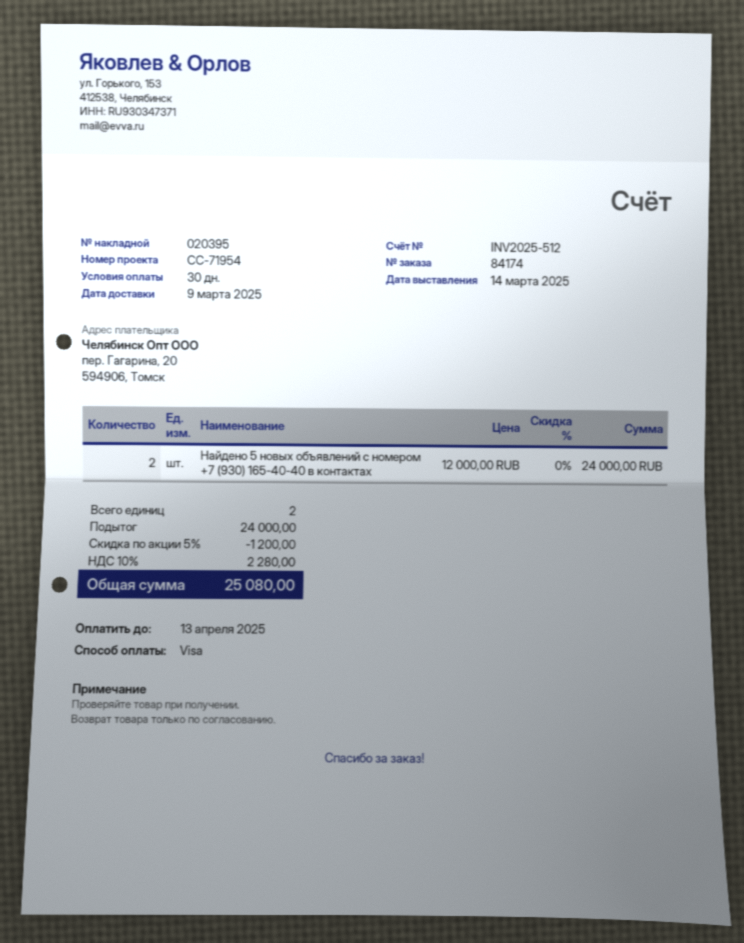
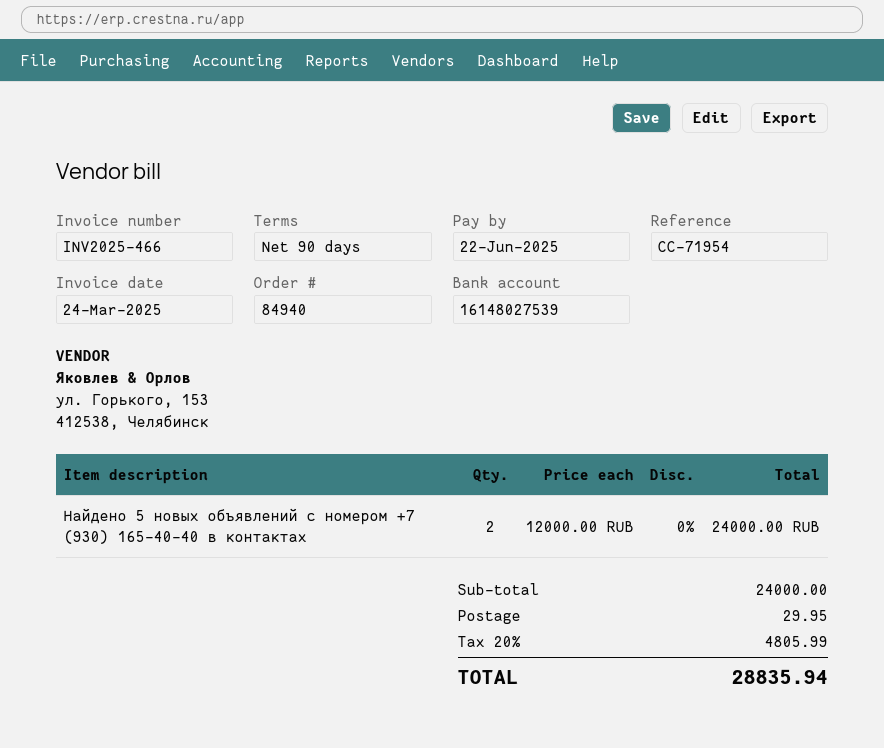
order number: 84174 -> 84940
invoice number: INV2025-512 -> INV2025-466
invoice date: 2025-03-14 -> 2025-03-24
payment terms: 30 days -> 90 days
due date: 2025-04-13 -> 2025-06-22
discount: 5% = 1200.00 -> none
shipping: none -> 29.95
tax: 10% = 2280.00 -> 20% = 4805.99
total: 25080.00 -> 28835.94

